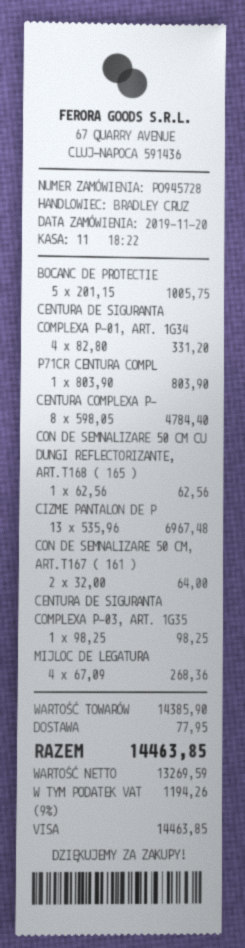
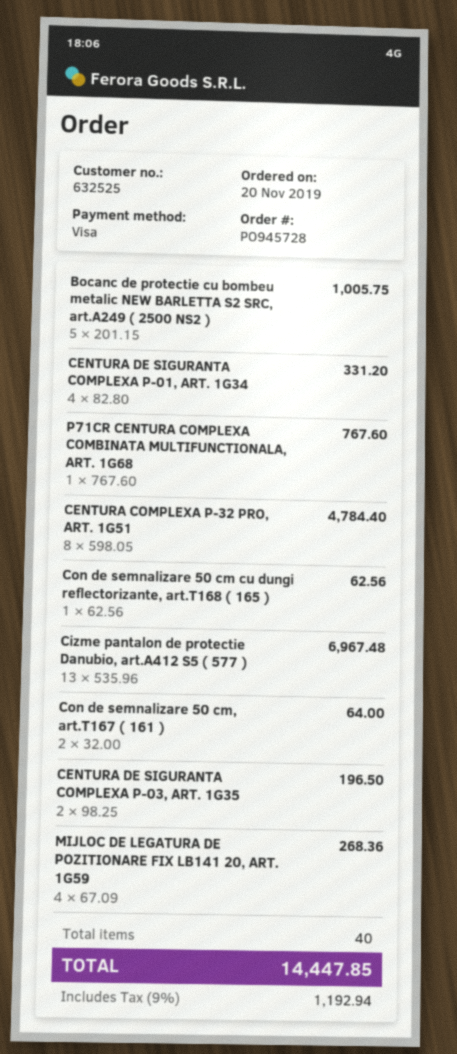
P71CR CENTURA COMPL: 1 x 803.90 = 803.90 -> 1 x 767.60 = 767.60
CENTURA DE SIGURANTA COMPLEXA P-03, ART. 1G35: 1 x 98.25 = 98.25 -> 2 x 98.25 = 196.50
shipping: 77.95 -> none
tax: 9% = 1194.26 -> 9% = 1192.94
total: 14463.85 -> 14447.85

